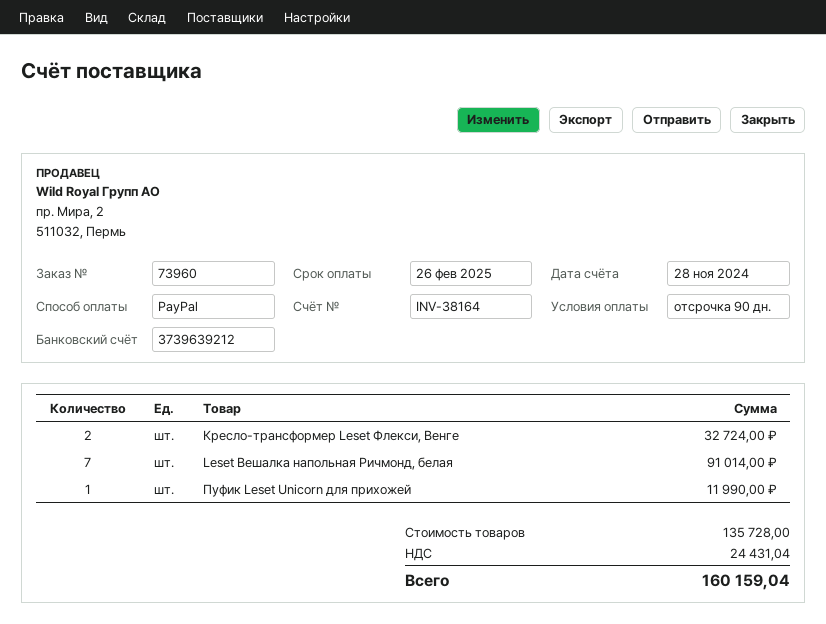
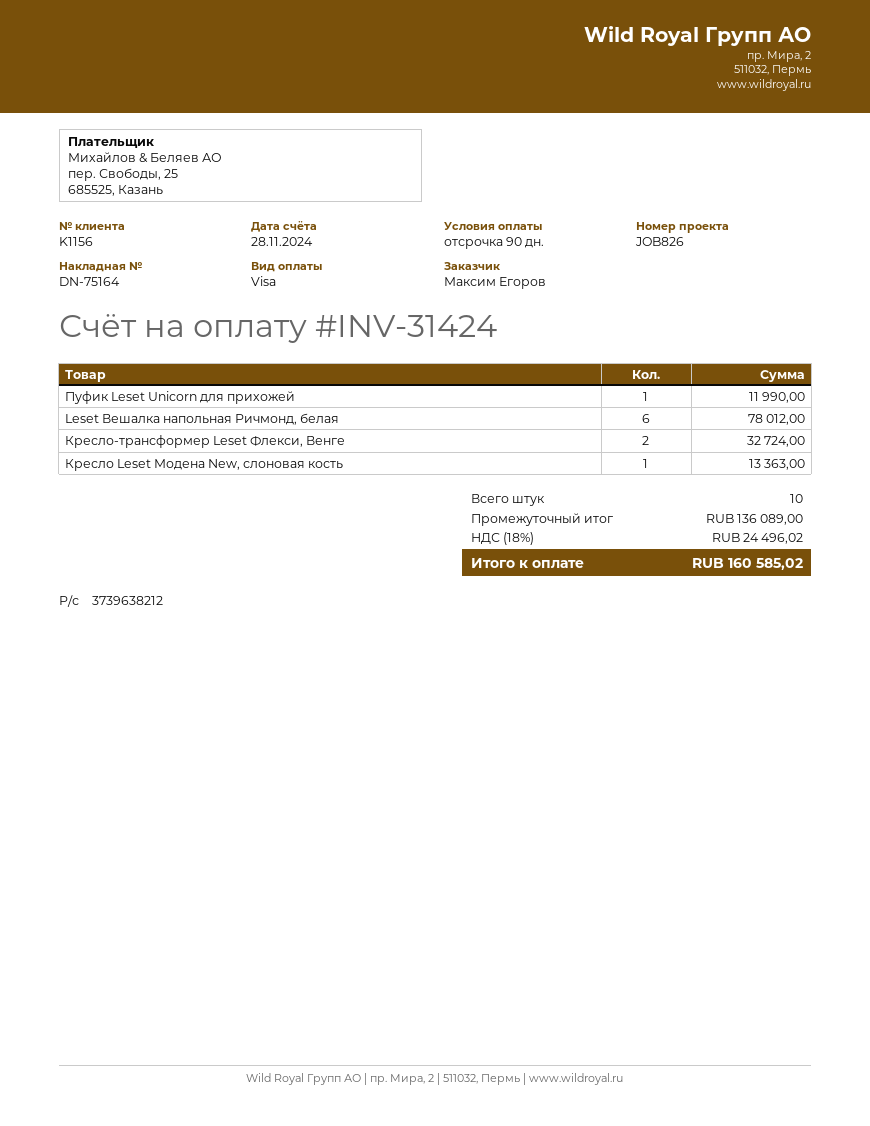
invoice number: INV-38164 -> INV-31424
payment method: PayPal -> Visa
bank account: 3739639212 -> 3739638212
Leset Вешалка напольная Ричмонд, белая: 7 for 91014.00 -> 6 for 78012.00
Кресло Leset Модена New, слоновая кость: none -> 1 for 13363.00
subtotal: 135728.00 -> 136089.00
tax: 24431.04 -> 24496.02
total: 160159.04 -> 160585.02

